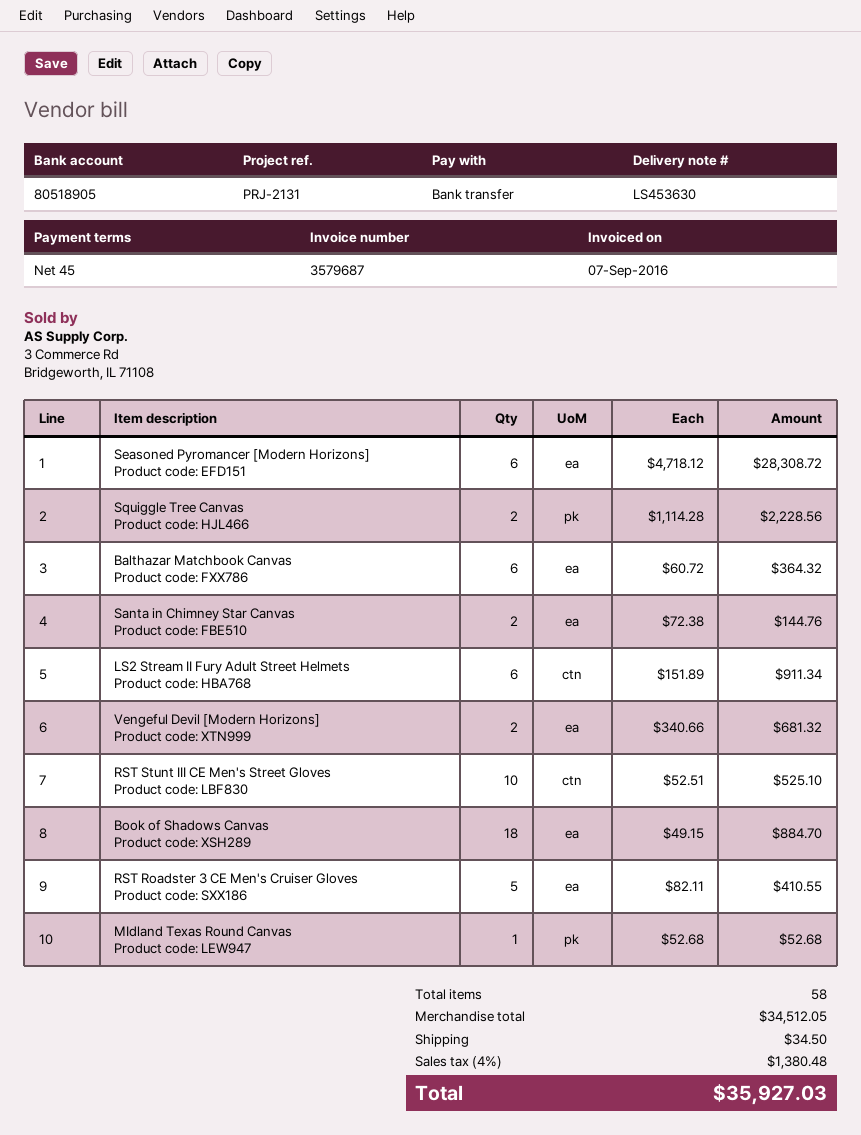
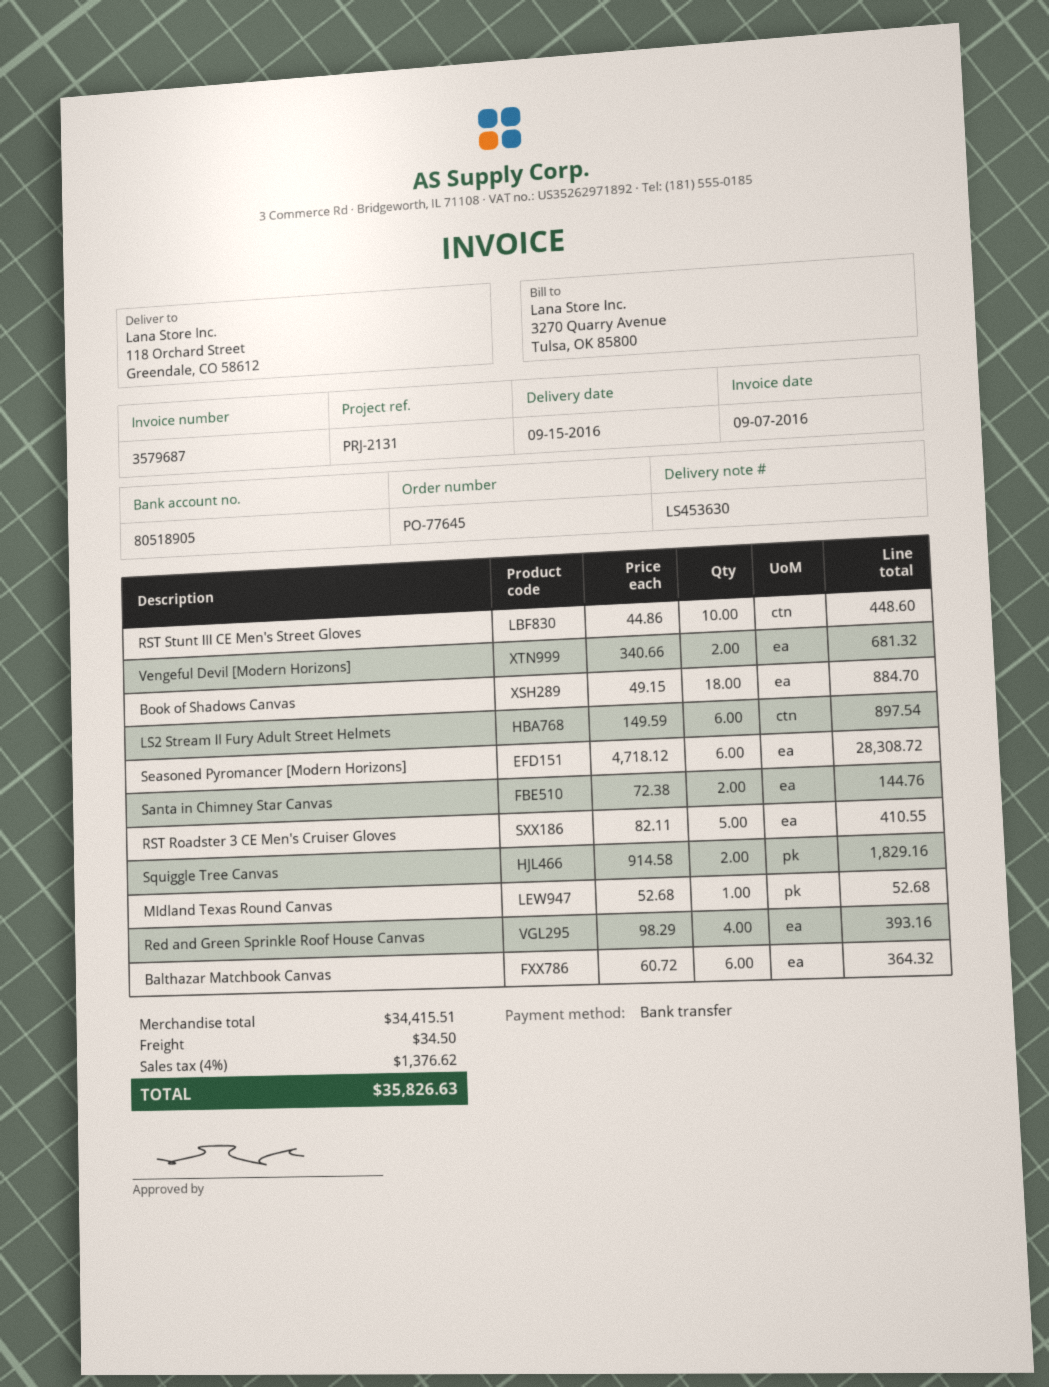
Squiggle Tree Canvas: 2 x 1114.28 = 2228.56 -> 2 x 914.58 = 1829.16
LS2 Stream II Fury Adult Street Helmets: 6 x 151.89 = 911.34 -> 6 x 149.59 = 897.54
RST Stunt III CE Men's Street Gloves: 10 x 52.51 = 525.10 -> 10 x 44.86 = 448.60
Red and Green Sprinkle Roof House Canvas: none -> 4 x 98.29 = 393.16
subtotal: 34512.05 -> 34415.51
tax: 4% = 1380.48 -> 4% = 1376.62
total: 35927.03 -> 35826.63

